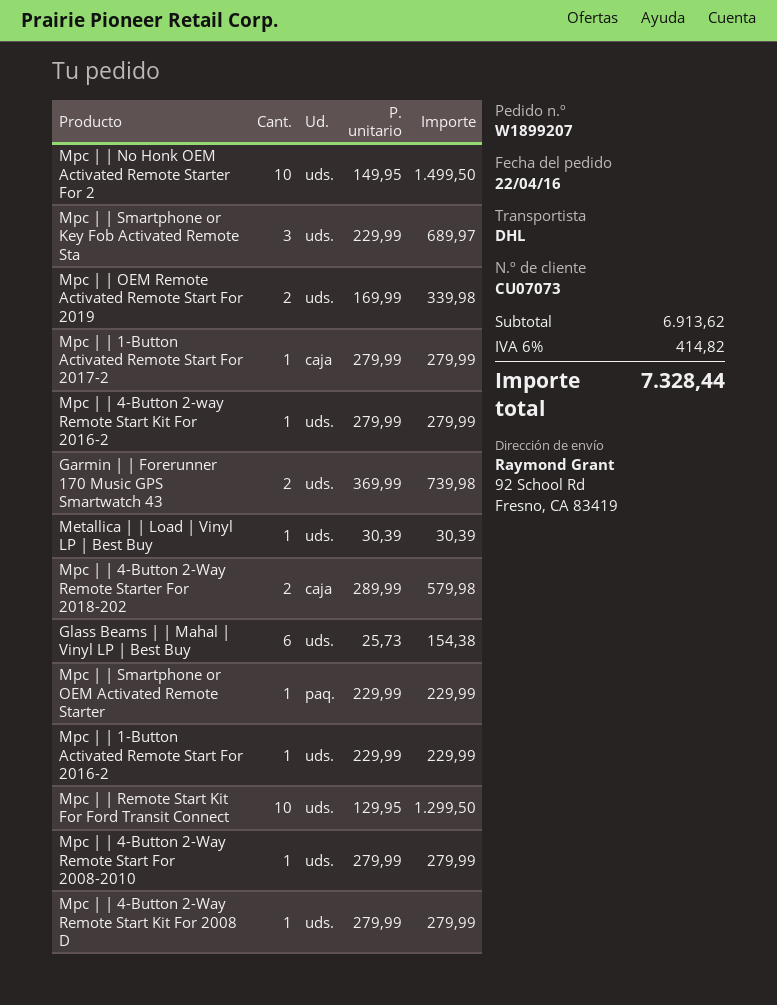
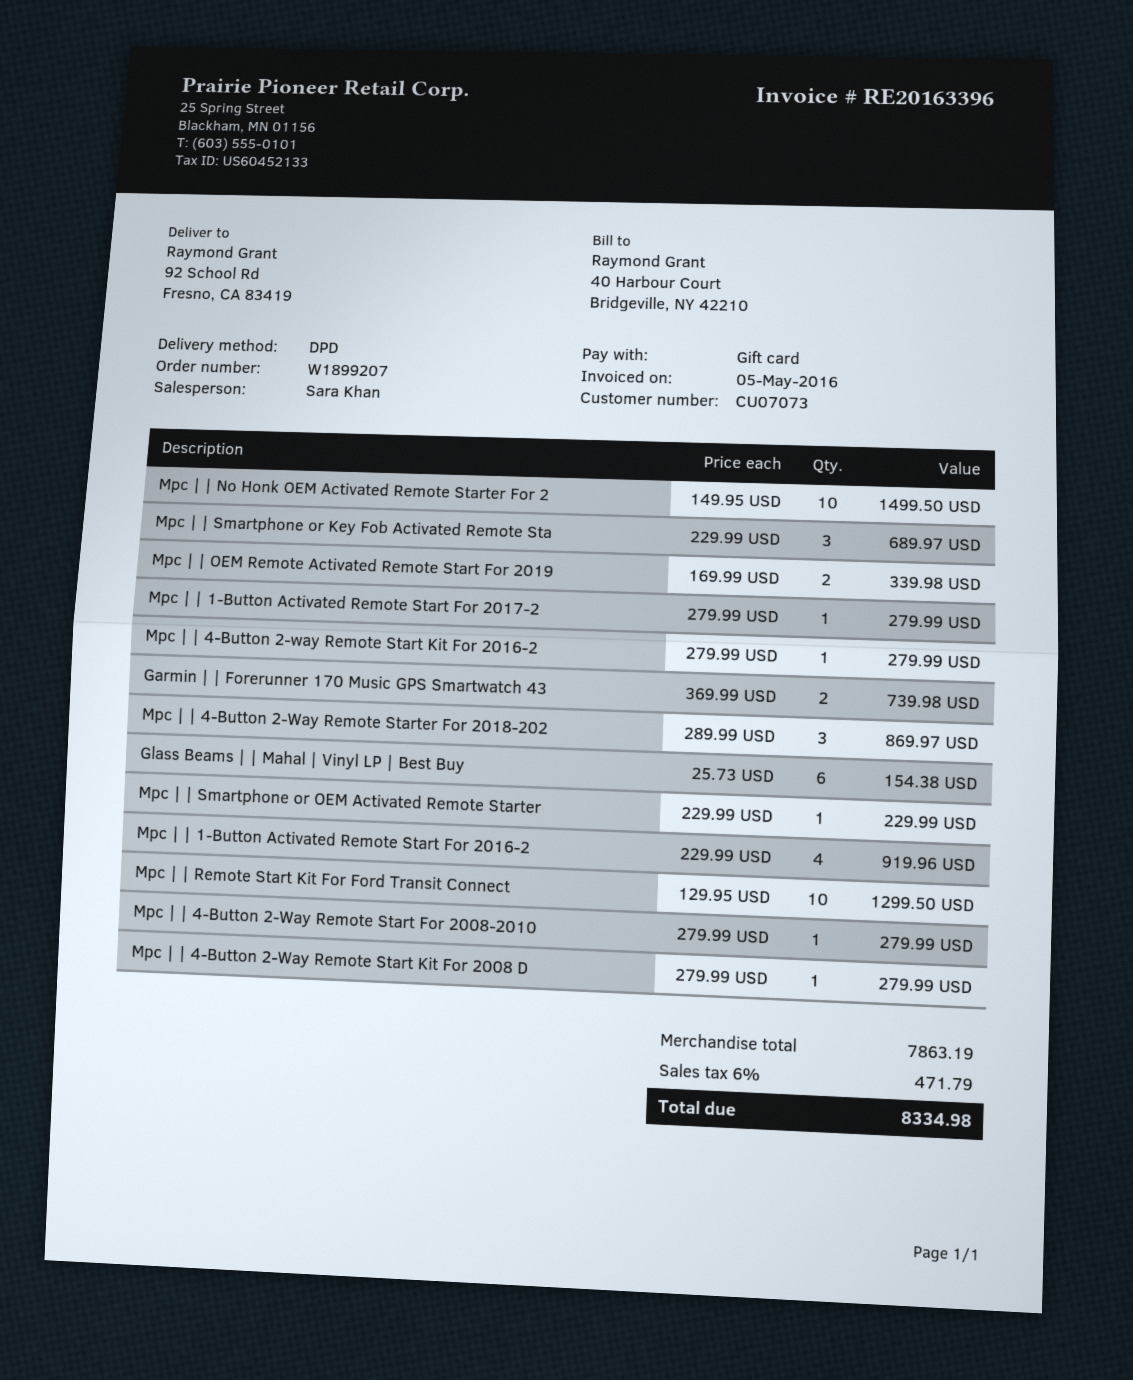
shipping method: DHL -> DPD
Metallica | | Load | Vinyl LP | Best Buy: 1 x 30.39 = 30.39 -> none
Mpc | | 4-Button 2-Way Remote Starter For 2018-202: 2 x 289.99 = 579.98 -> 3 x 289.99 = 869.97
Mpc | | 1-Button Activated Remote Start For 2016-2: 1 x 229.99 = 229.99 -> 4 x 229.99 = 919.96
subtotal: 6913.62 -> 7863.19
tax: 6% = 414.82 -> 6% = 471.79
total: 7328.44 -> 8334.98

